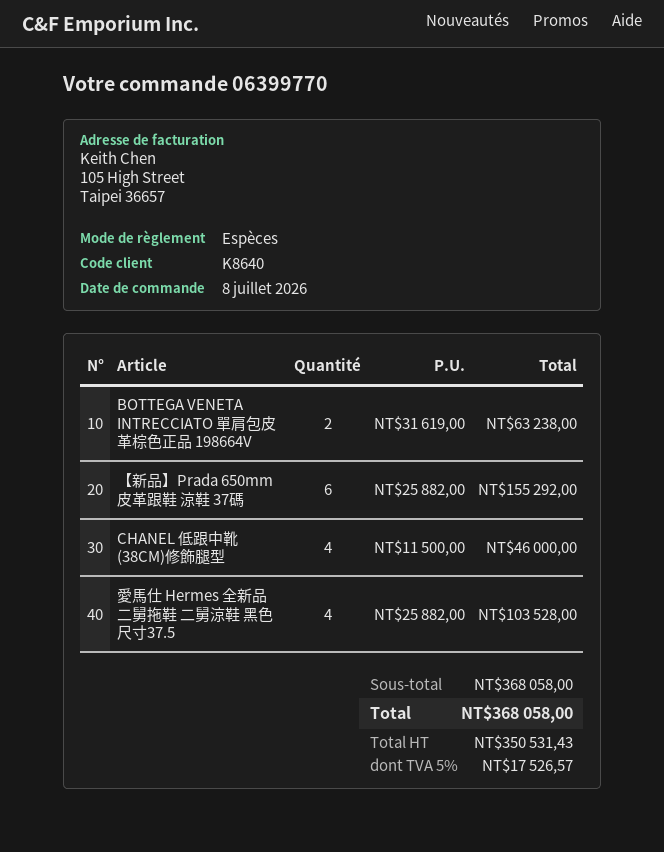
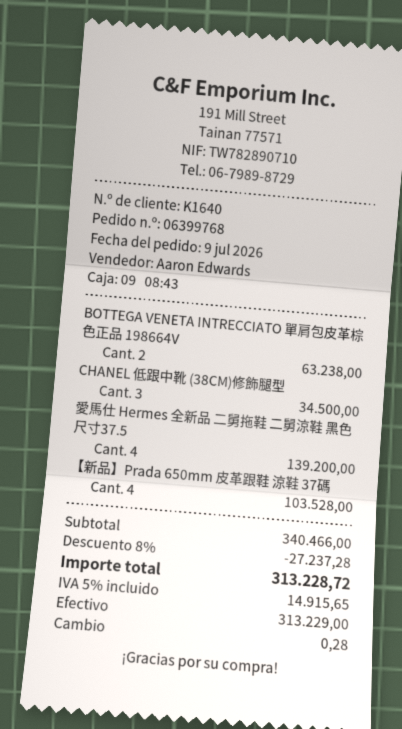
order number: 06399770 -> 06399768
order date: 2026-07-08 -> 2026-07-09
customer number: K8640 -> K1640
【新品】Prada 650mm 皮革跟鞋 涼鞋 37碼: 6 for 155292.00 -> 4 for 103528.00
CHANEL 低跟中靴 (38CM)修飾腿型: 4 for 46000.00 -> 3 for 34500.00
愛馬仕 Hermes 全新品 二舅拖鞋 二舅涼鞋 黑色 尺寸37.5: 4 for 103528.00 -> 4 for 139200.00
subtotal: 368058.00 -> 340466.00
discount: none -> 8% = 27237.28
tax: 5% = 17526.57 -> 5% = 14915.65
total: 368058.00 -> 313228.72

